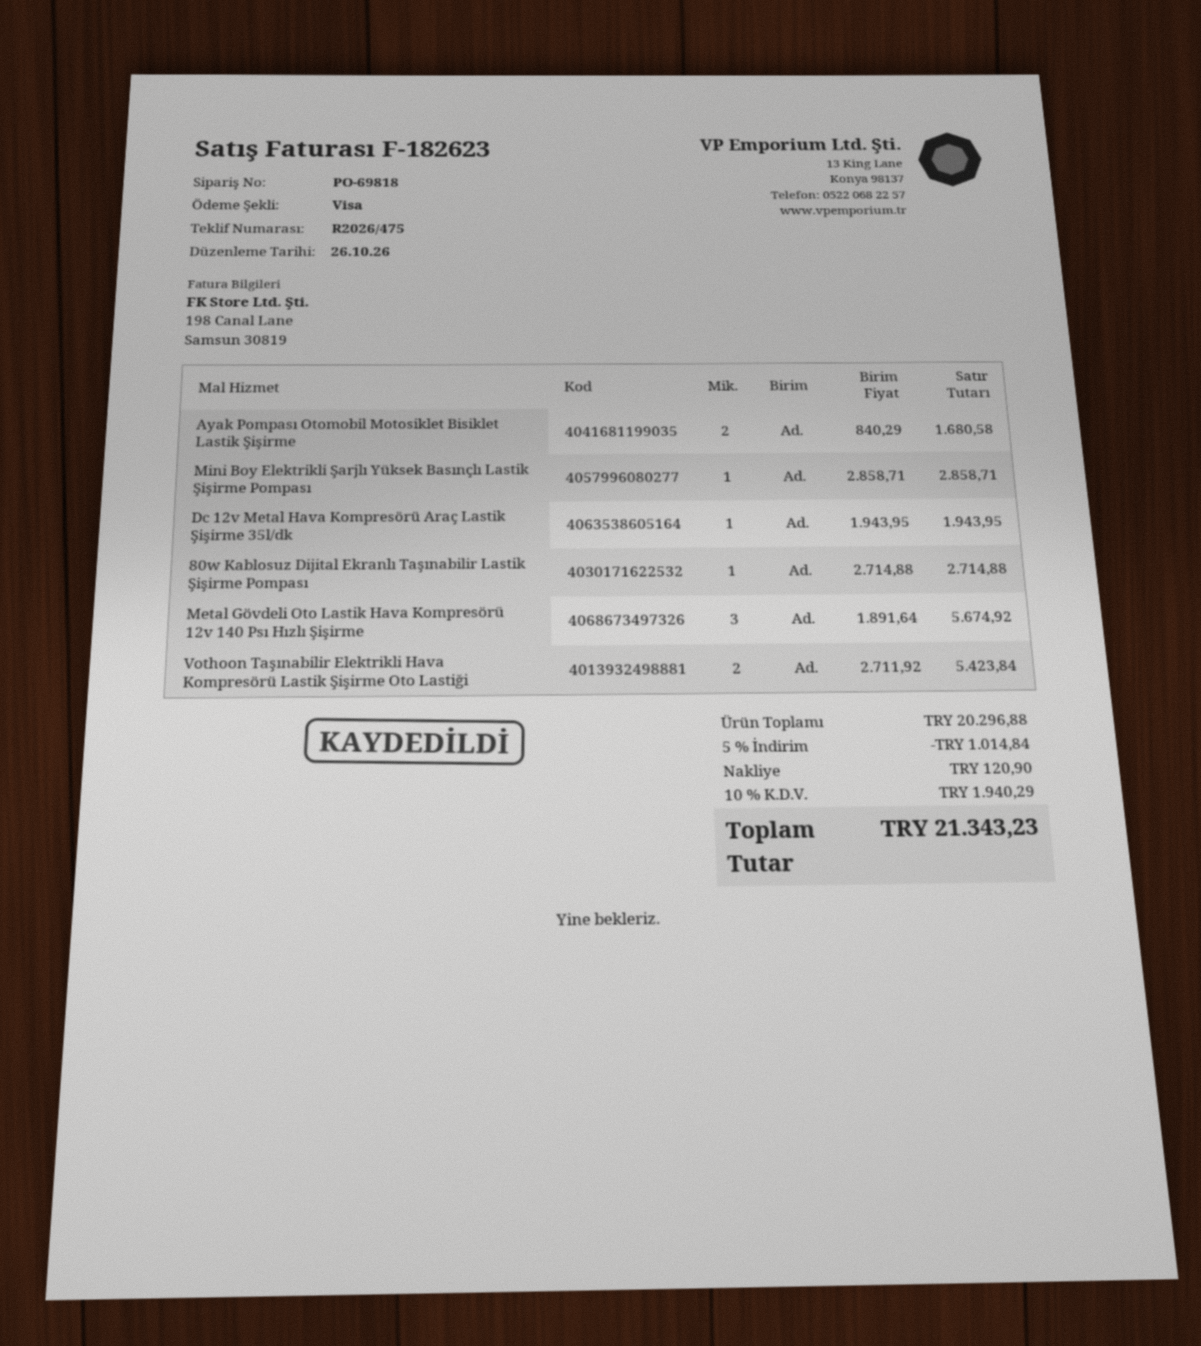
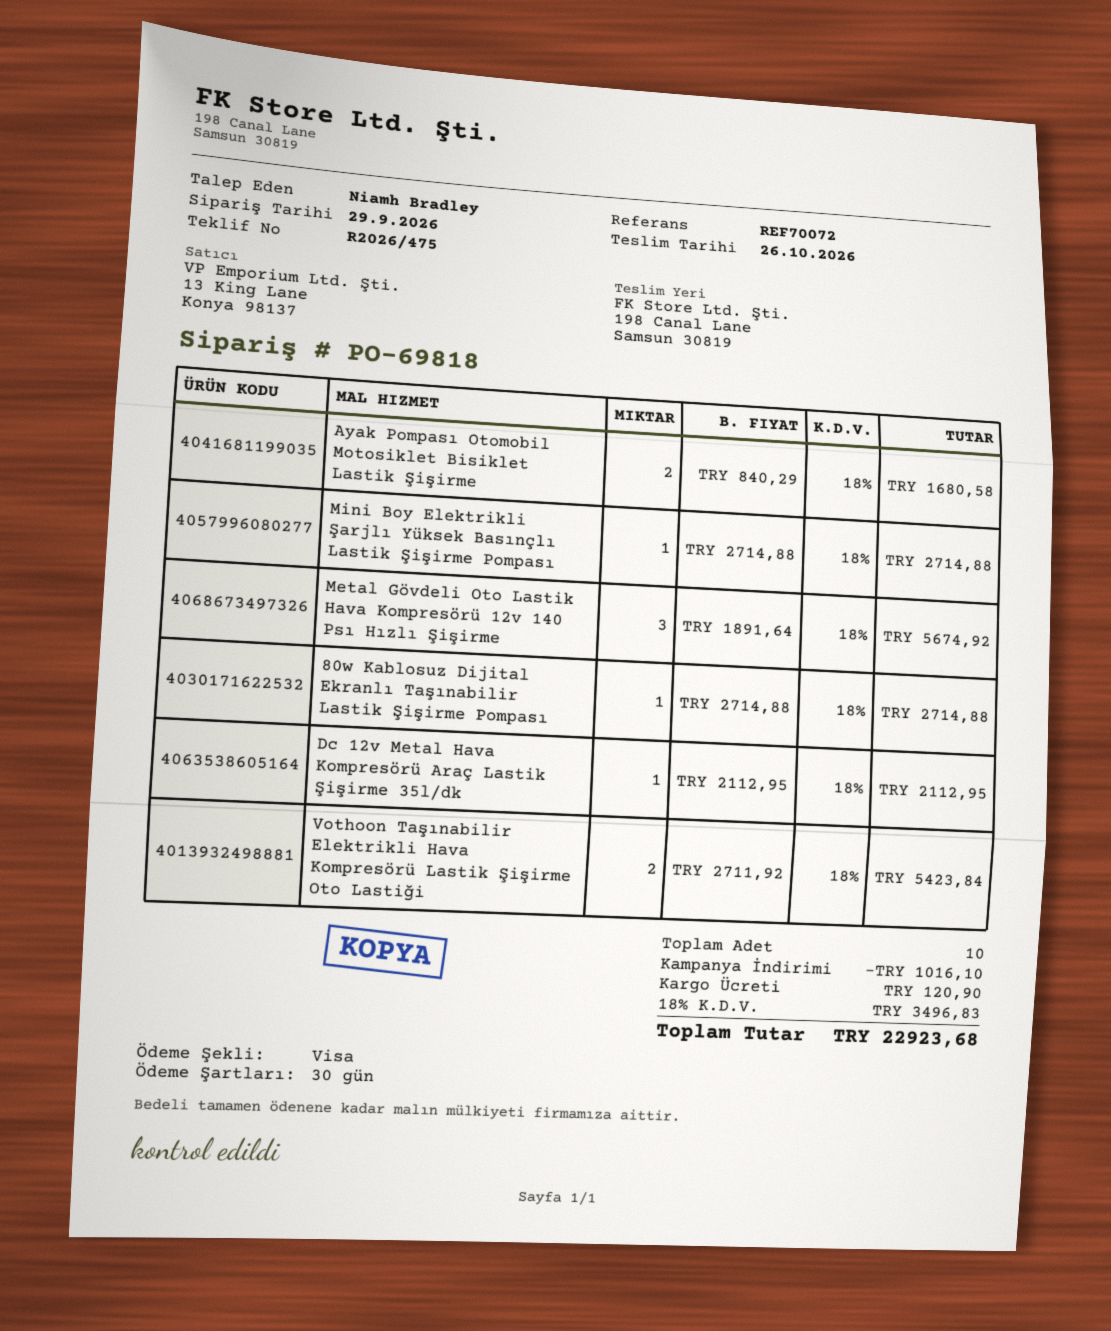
Mini Boy Elektrikli Şarjlı Yüksek Basınçlı Lastik Şişirme Pompası: 1 x 2858.71 = 2858.71 -> 1 x 2714.88 = 2714.88
Dc 12v Metal Hava Kompresörü Araç Lastik Şişirme 35l/dk: 1 x 1943.95 = 1943.95 -> 1 x 2112.95 = 2112.95
discount: 1014.84 -> 1016.10
tax: 10% = 1940.29 -> 18% = 3496.83
total: 21343.23 -> 22923.68

